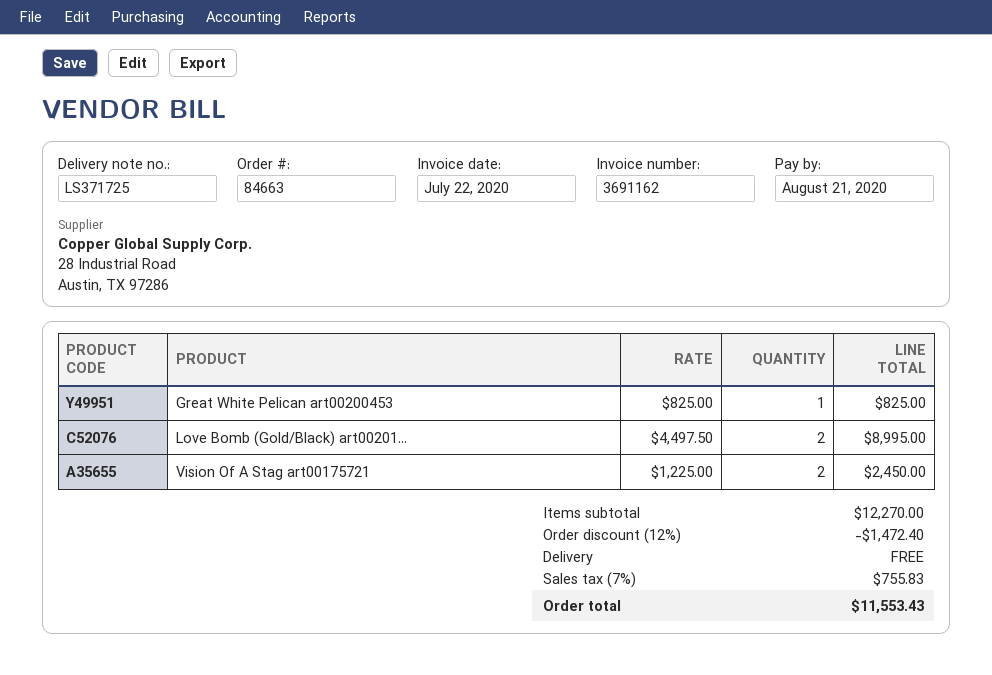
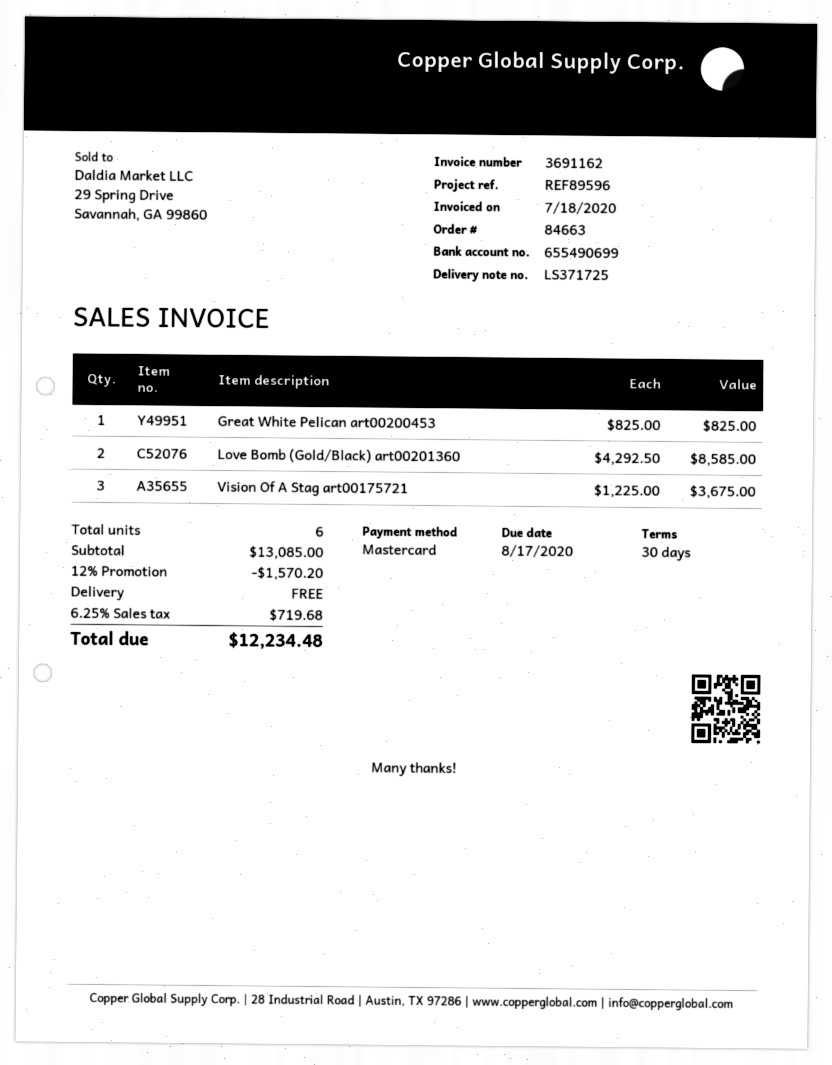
invoice date: 2020-07-22 -> 2020-07-18
due date: 2020-08-21 -> 2020-08-17
Love Bomb (Gold/Black) art00201...: 2 x 4497.50 = 8995.00 -> 2 x 4292.50 = 8585.00
Vision Of A Stag art00175721: 2 x 1225.00 = 2450.00 -> 3 x 1225.00 = 3675.00
subtotal: 12270.00 -> 13085.00
discount: 12% = 1472.40 -> 12% = 1570.20
tax: 7% = 755.83 -> 6.25% = 719.68
total: 11553.43 -> 12234.48

